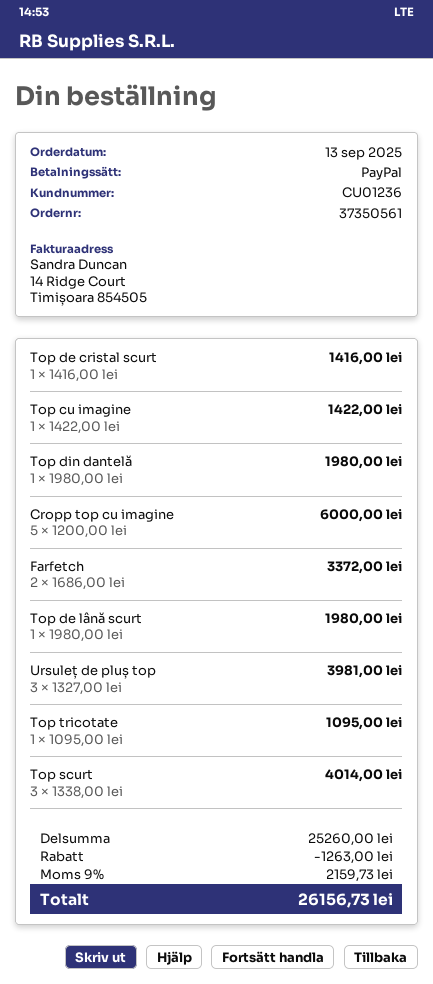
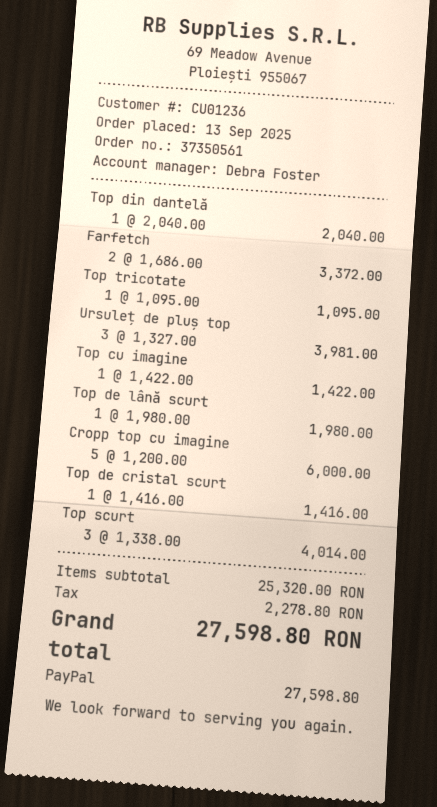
Top din dantelă: 1 x 1980.00 = 1980.00 -> 1 x 2040.00 = 2040.00
subtotal: 25260.00 -> 25320.00
discount: 1263.00 -> none
tax: 2159.73 -> 2278.80
total: 26156.73 -> 27598.80

